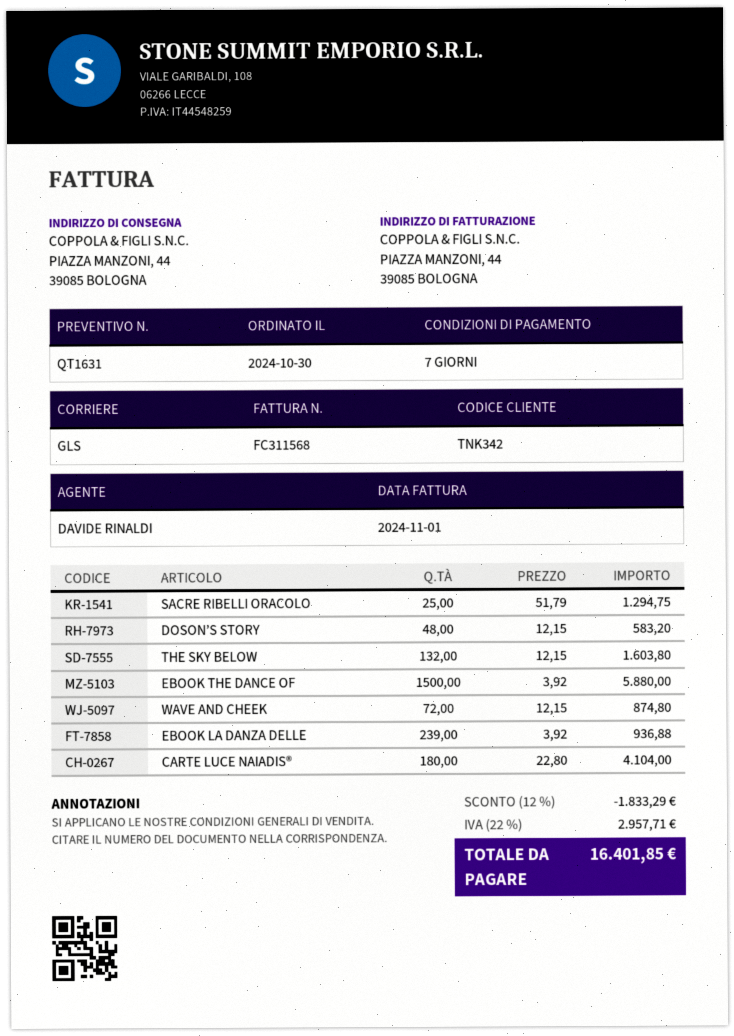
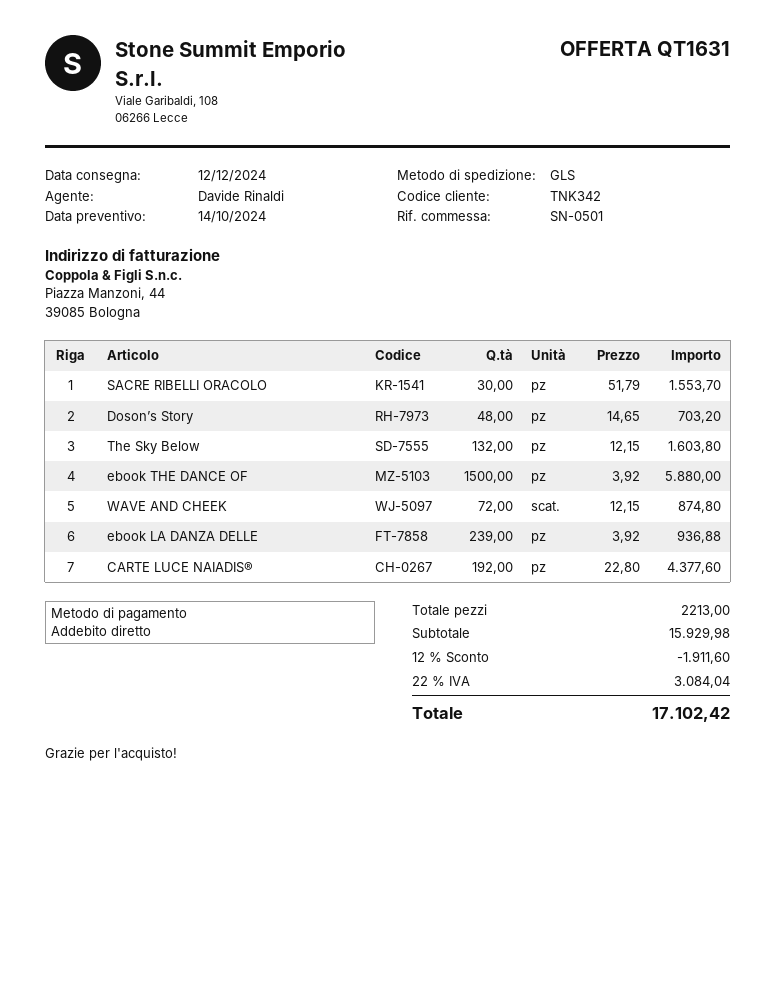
SACRE RIBELLI ORACOLO: 25 x 51.79 = 1294.75 -> 30 x 51.79 = 1553.70
DOSON’S STORY: 48 x 12.15 = 583.20 -> 48 x 14.65 = 703.20
CARTE LUCE NAIADIS®: 180 x 22.80 = 4104.00 -> 192 x 22.80 = 4377.60
discount: 12% = 1833.29 -> 12% = 1911.60
tax: 22% = 2957.71 -> 22% = 3084.04
total: 16401.85 -> 17102.42

